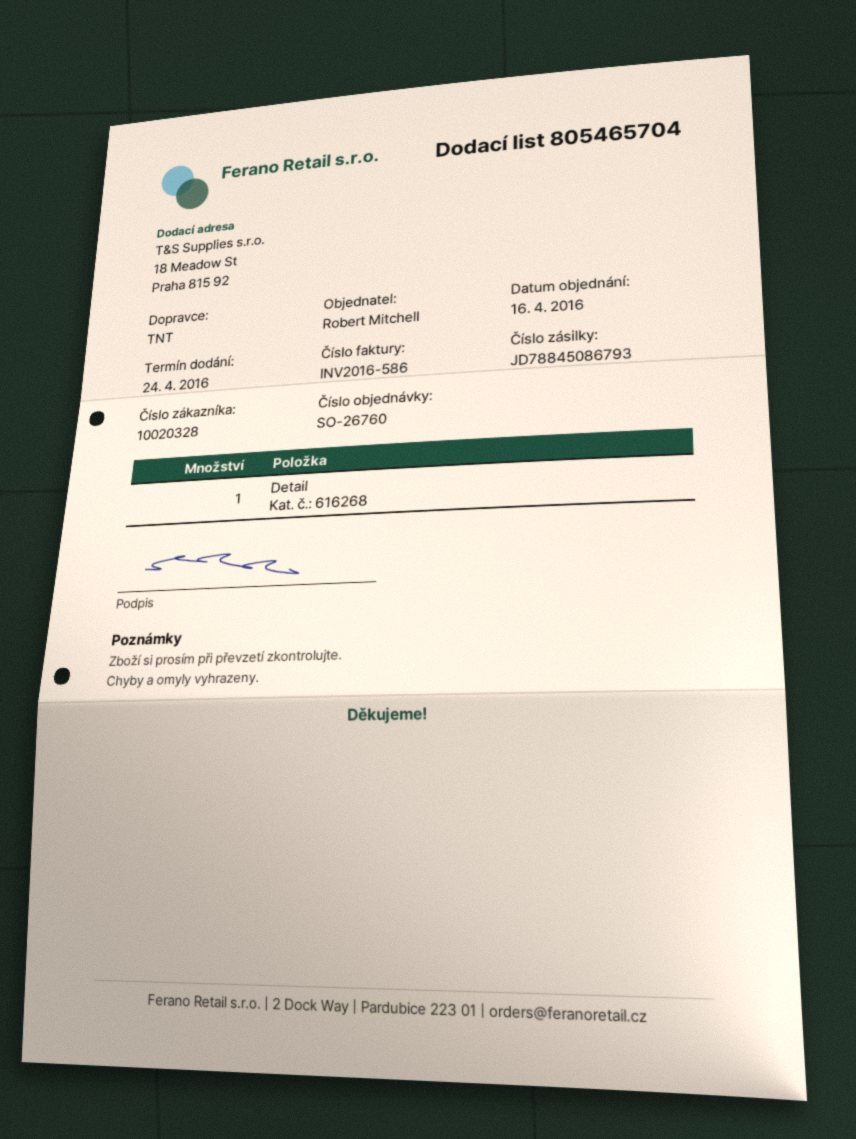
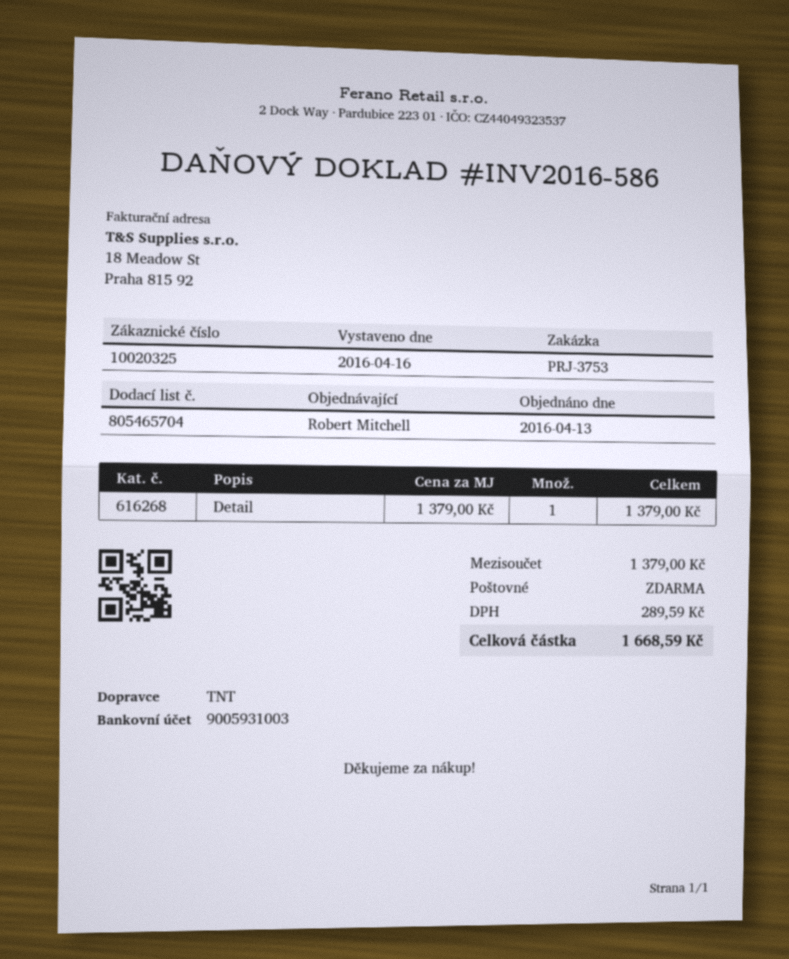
order date: 2016-04-16 -> 2016-04-13
customer number: 10020328 -> 10020325

